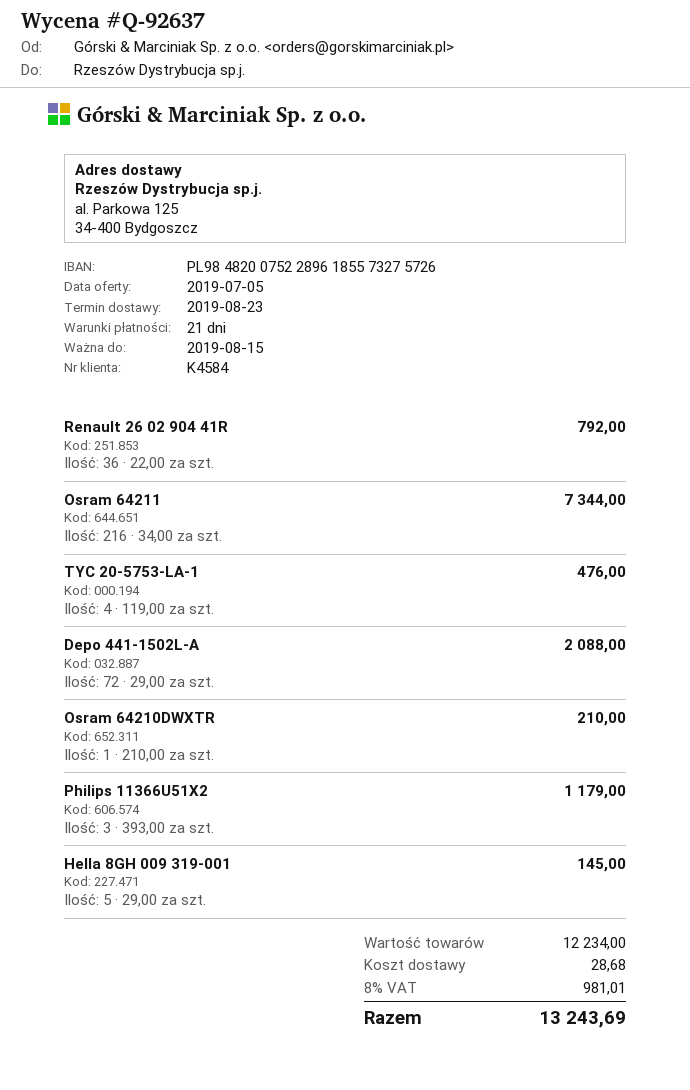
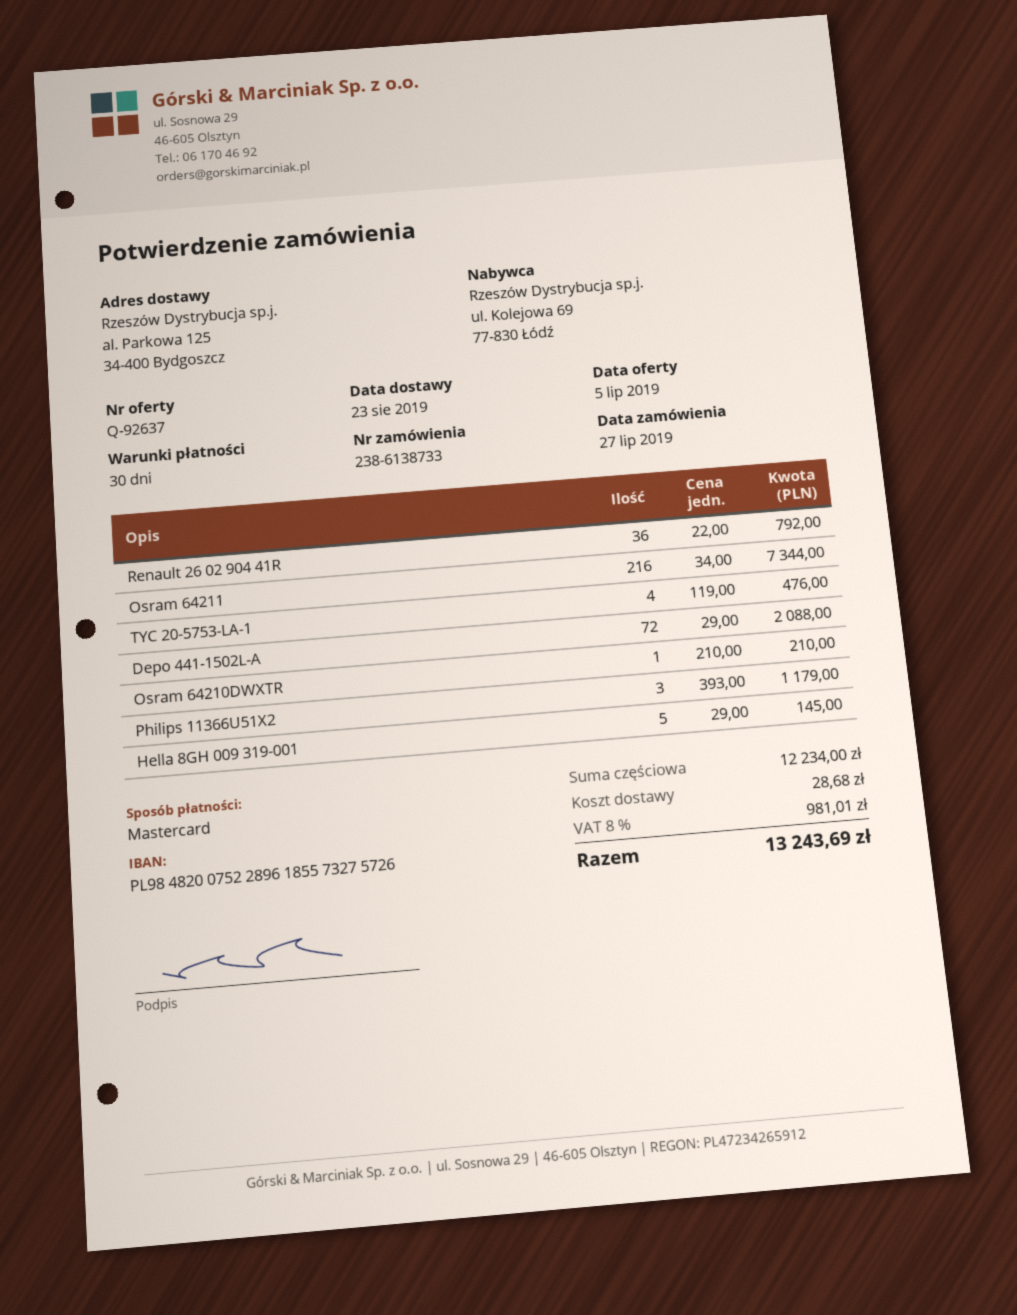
payment terms: 21 days -> 30 days

